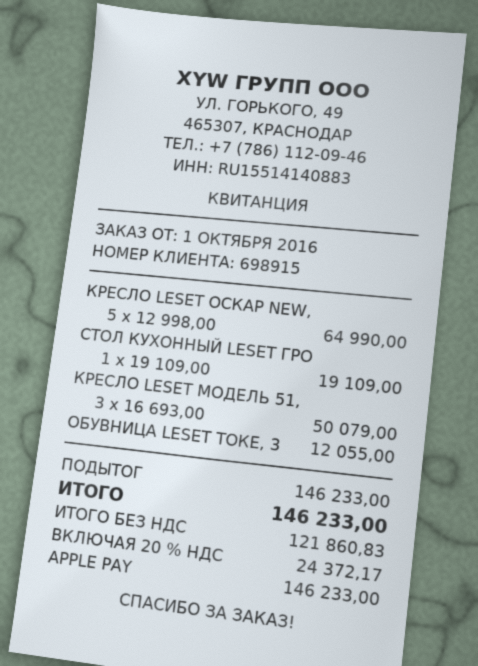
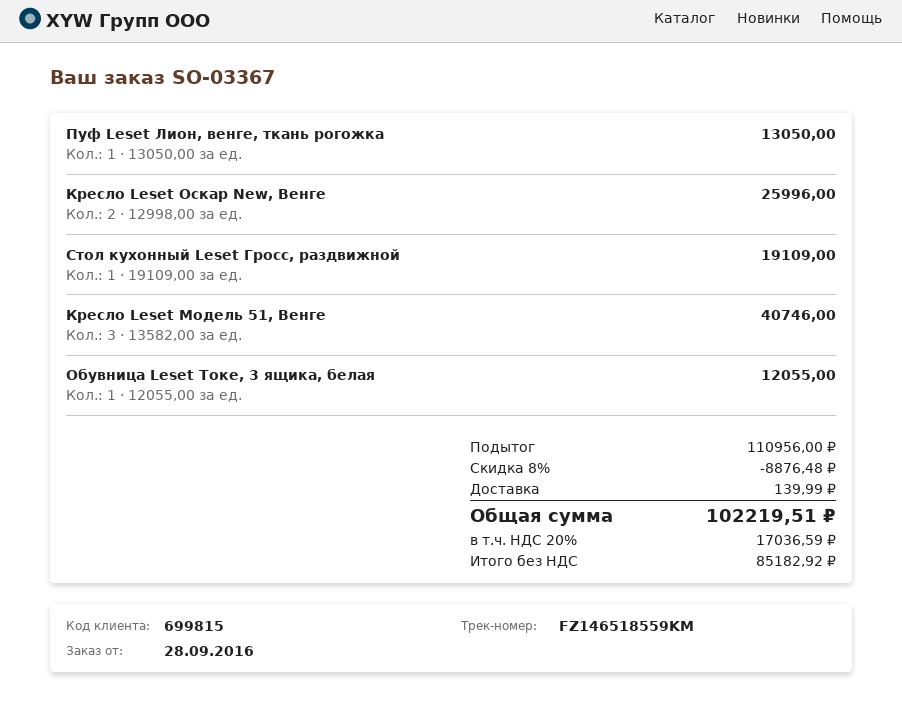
order date: 2016-10-01 -> 2016-09-28
customer number: 698915 -> 699815
КРЕСЛО LESET ОСКАР NEW,: 5 x 12998.00 = 64990.00 -> 2 x 12998.00 = 25996.00
КРЕСЛО LESET МОДЕЛЬ 51,: 3 x 16693.00 = 50079.00 -> 3 x 13582.00 = 40746.00
Пуф Leset Лион, венге, ткань рогожка: none -> 1 x 13050.00 = 13050.00
subtotal: 146233.00 -> 110956.00
discount: none -> 8% = 8876.48
shipping: none -> 139.99
net: 121860.83 -> 85182.92
tax: 20% = 24372.17 -> 20% = 17036.59
total: 146233.00 -> 102219.51

